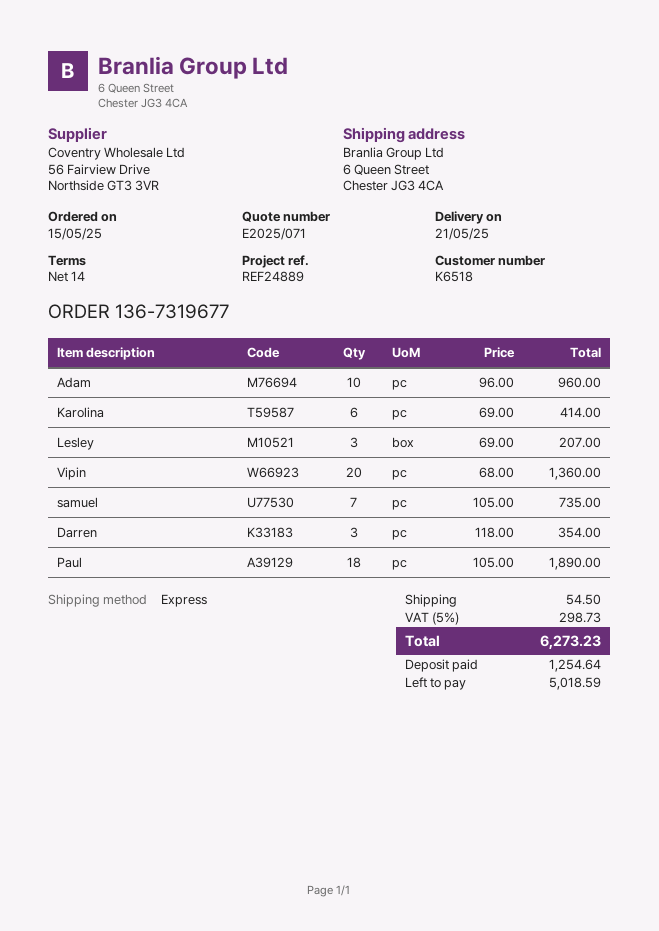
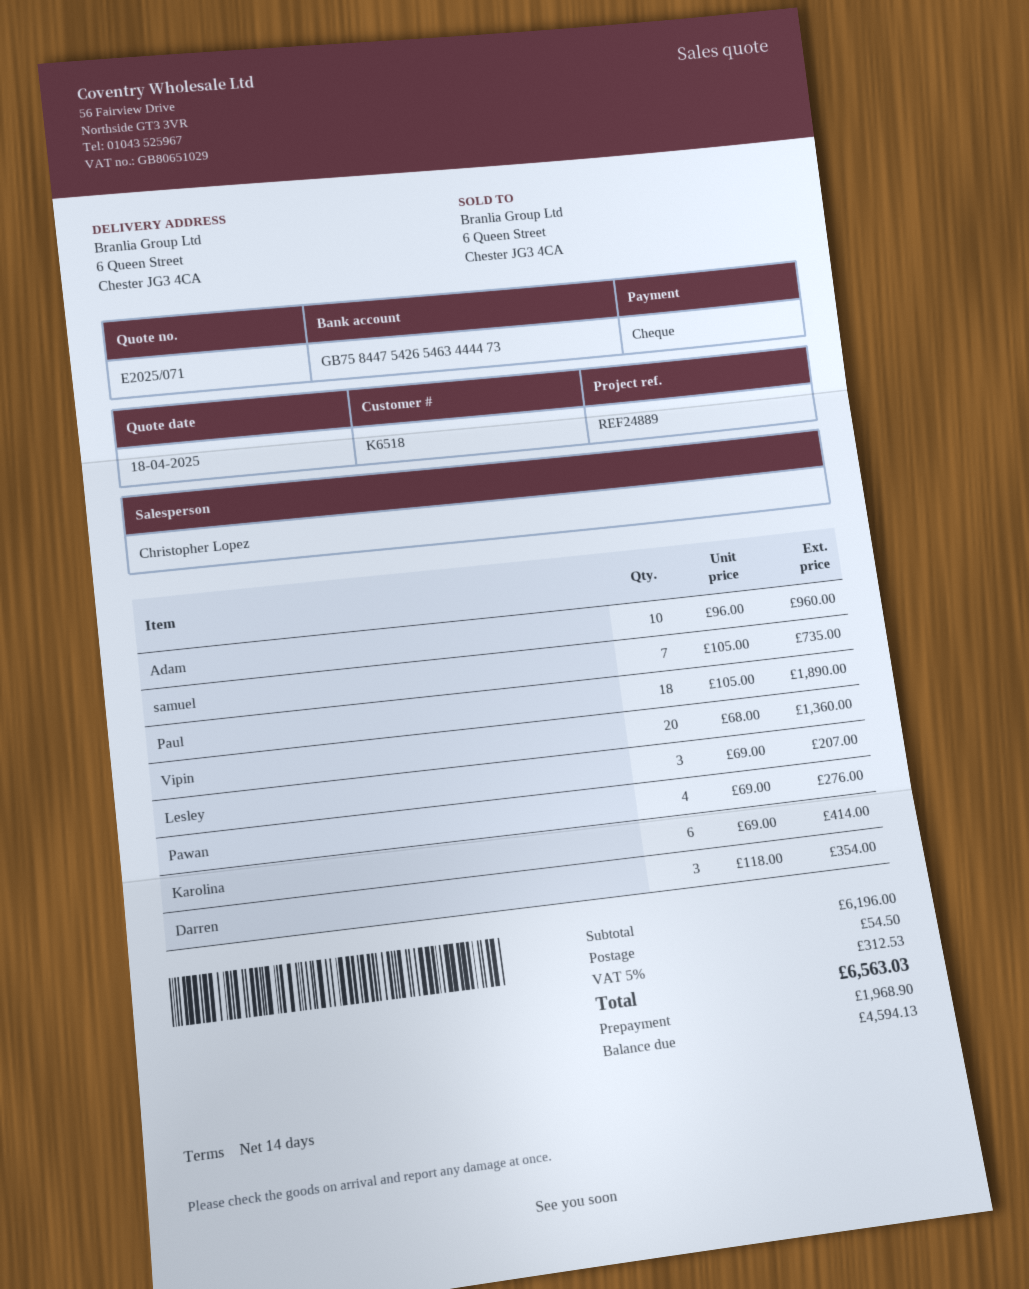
Pawan: none -> 4 x 69.00 = 276.00
tax: 5% = 298.73 -> 5% = 312.53
total: 6273.23 -> 6563.03
deposit: 1254.64 -> 1968.90
balance: 5018.59 -> 4594.13

